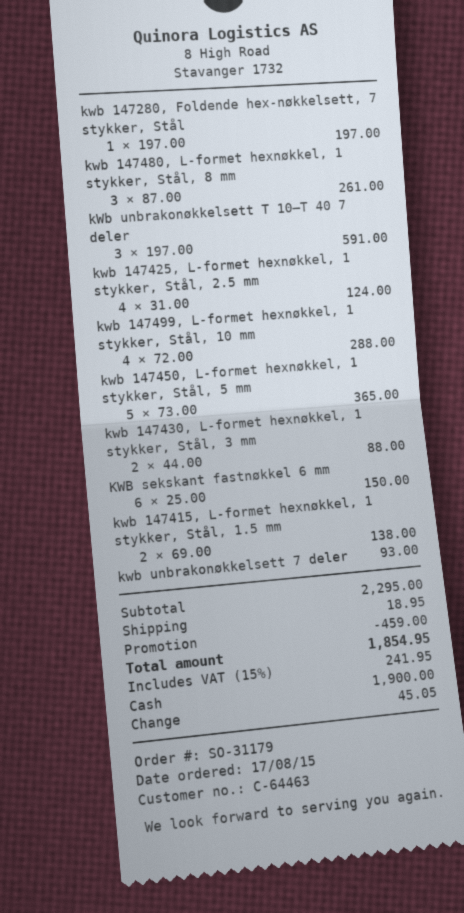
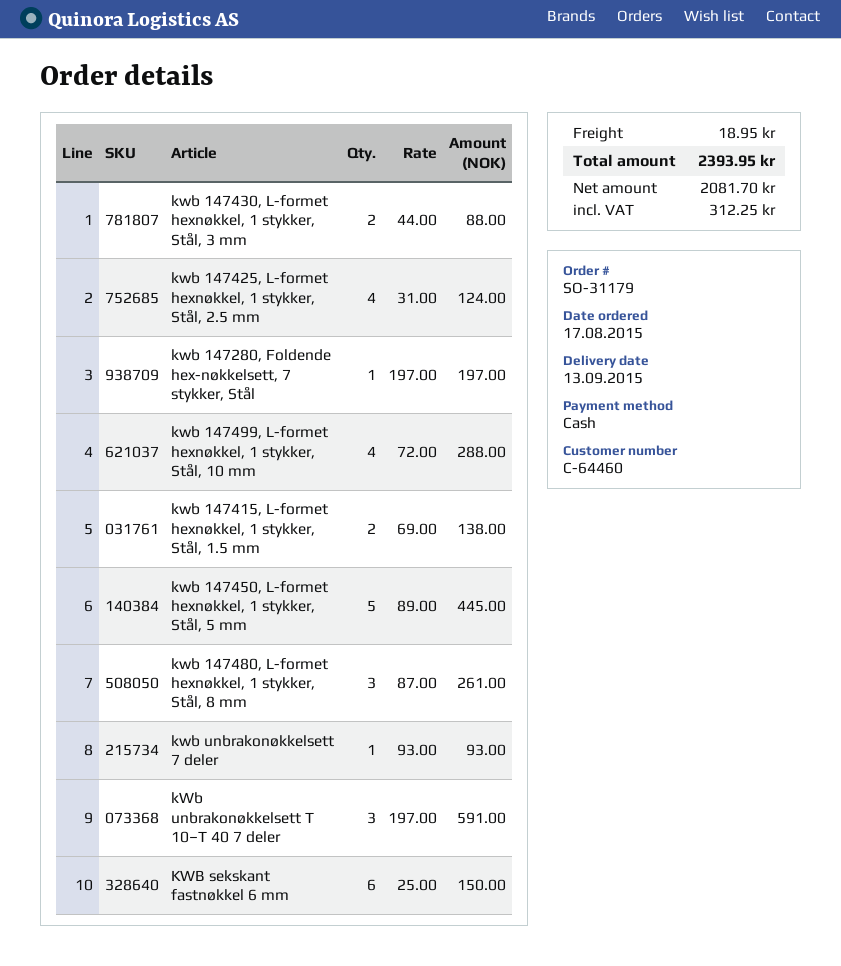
customer number: C-64463 -> C-64460
kwb 147450, L-formet hexnøkkel, 1 stykker, Stål, 5 mm: 5 x 73.00 = 365.00 -> 5 x 89.00 = 445.00
discount: 459.00 -> none
tax: 241.95 -> 312.25
total: 1854.95 -> 2393.95

